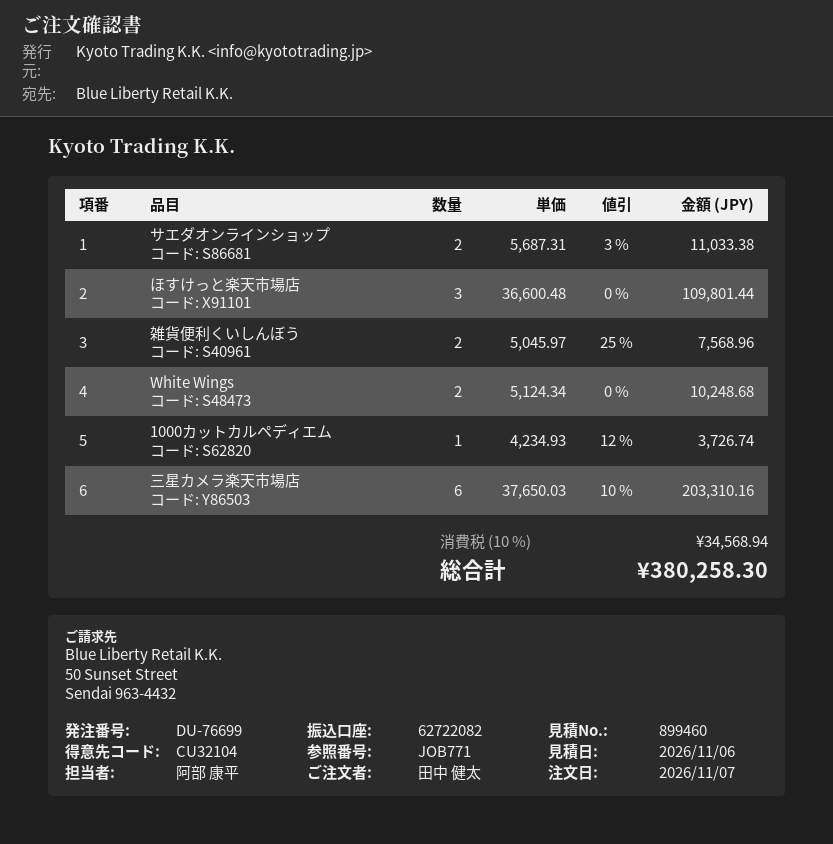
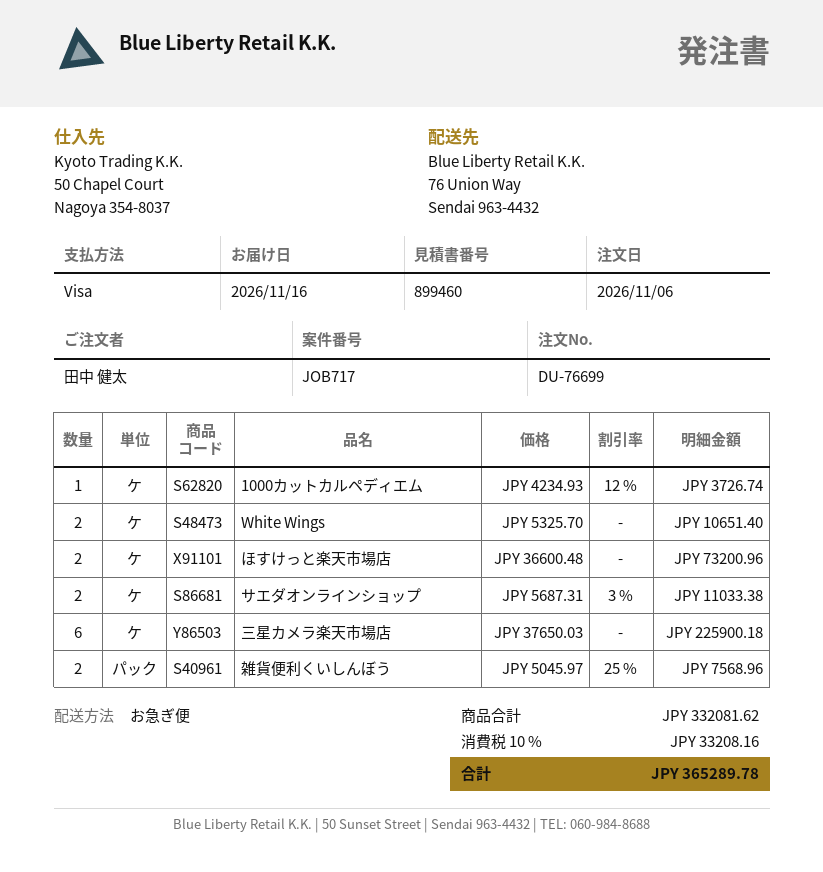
order date: 2026-11-07 -> 2026-11-06
reference: JOB771 -> JOB717
ほすけっと楽天市場店: 3 x 36600.48 = 109801.44 -> 2 x 36600.48 = 73200.96
White Wings: 2 x 5124.34 = 10248.68 -> 2 x 5325.70 = 10651.40
三星カメラ楽天市場店: 6 x 37650.03 - 10% = 203310.16 -> 6 x 37650.03 = 225900.18
tax: 10% = 34568.94 -> 10% = 33208.16
total: 380258.30 -> 365289.78

